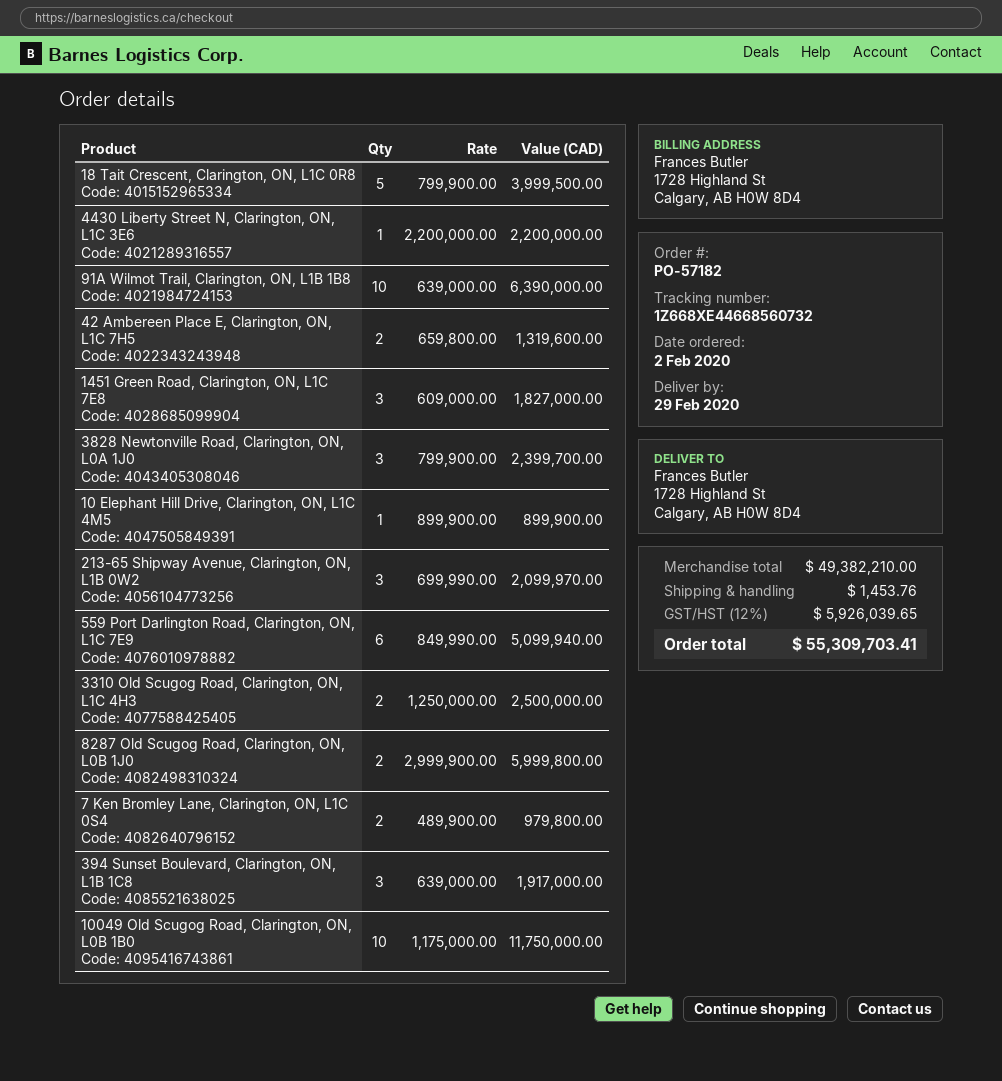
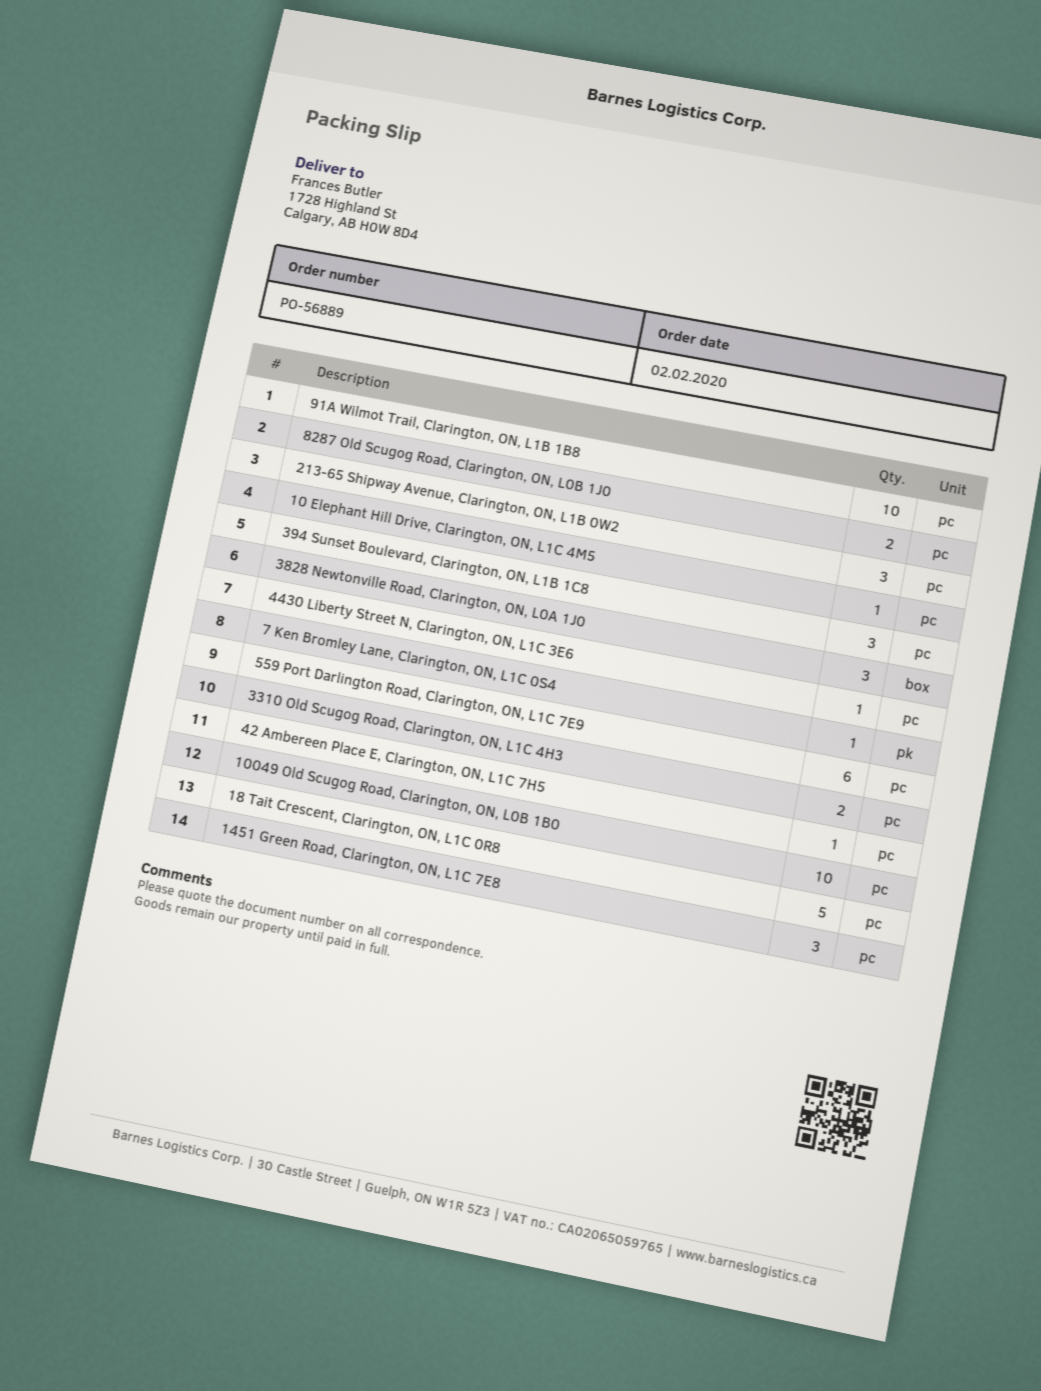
order number: PO-57182 -> PO-56889
42 Ambereen Place E, Clarington, ON, L1C 7H5: 2 -> 1
7 Ken Bromley Lane, Clarington, ON, L1C 0S4: 2 -> 1

